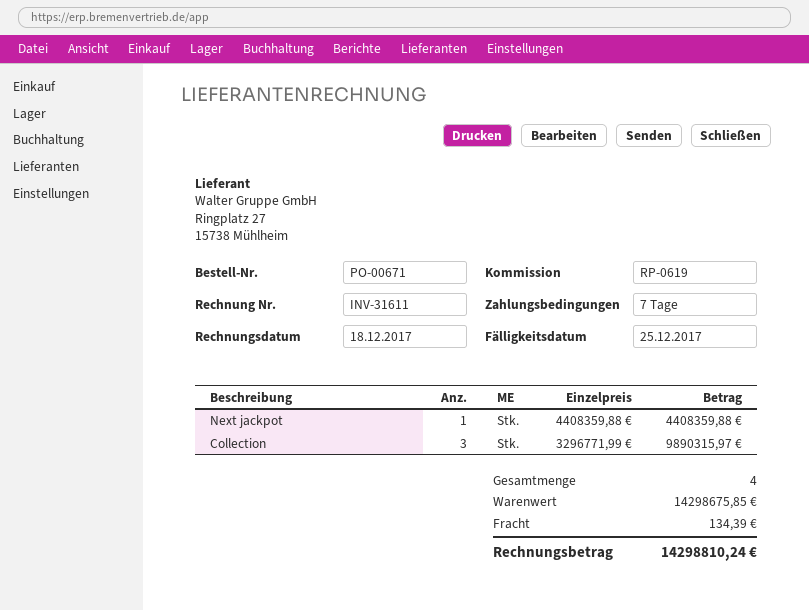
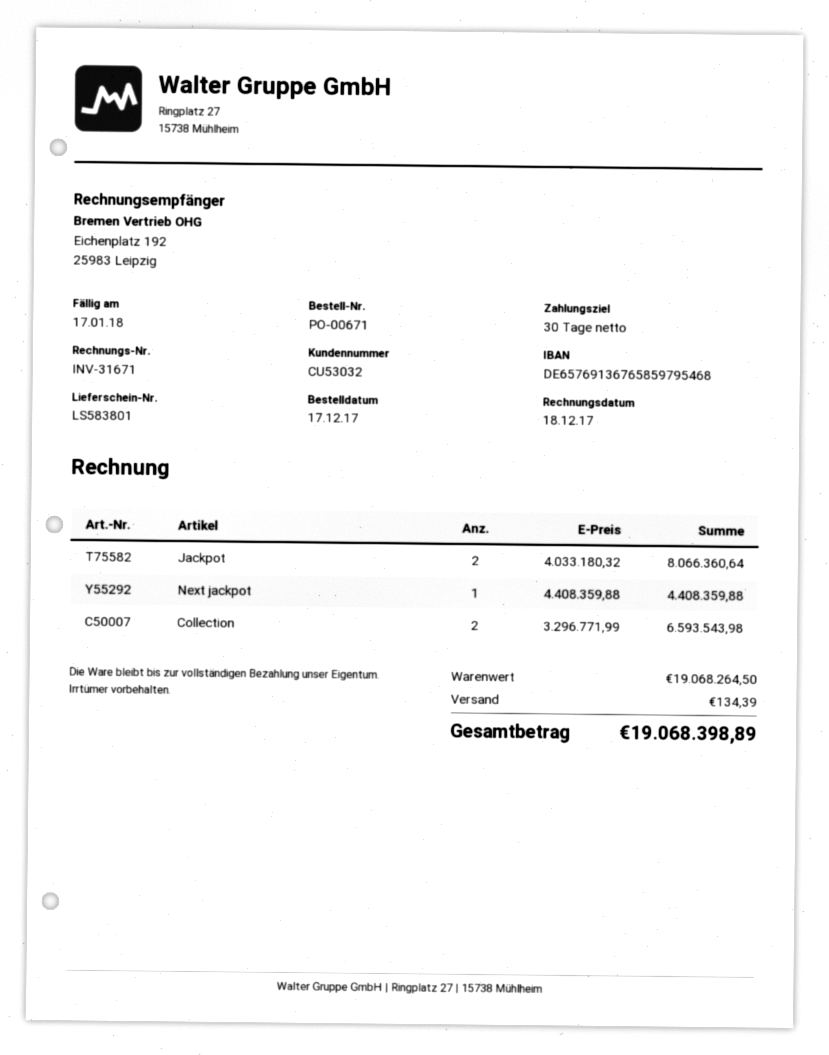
invoice number: INV-31611 -> INV-31671
payment terms: 7 days -> 30 days
due date: 2017-12-25 -> 2018-01-17
Collection: 3 x 3296771.99 = 9890315.97 -> 2 x 3296771.99 = 6593543.98
Jackpot: none -> 2 x 4033180.32 = 8066360.64
subtotal: 14298675.85 -> 19068264.50
total: 14298810.24 -> 19068398.89

